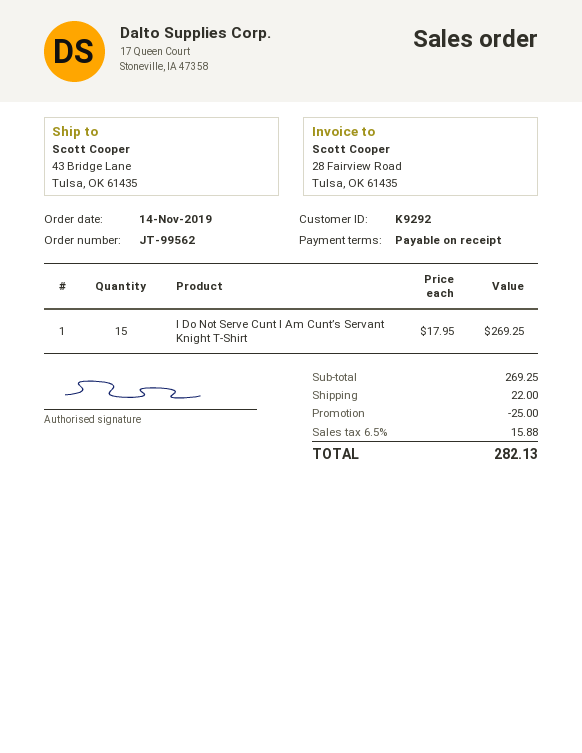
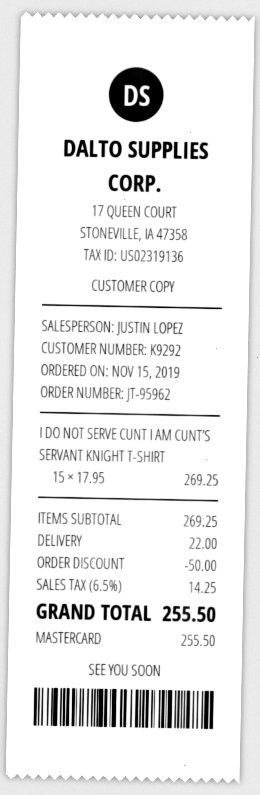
order number: JT-99562 -> JT-95962
order date: 2019-11-14 -> 2019-11-15
discount: 25.00 -> 50.00
tax: 6.5% = 15.88 -> 6.5% = 14.25
total: 282.13 -> 255.50

